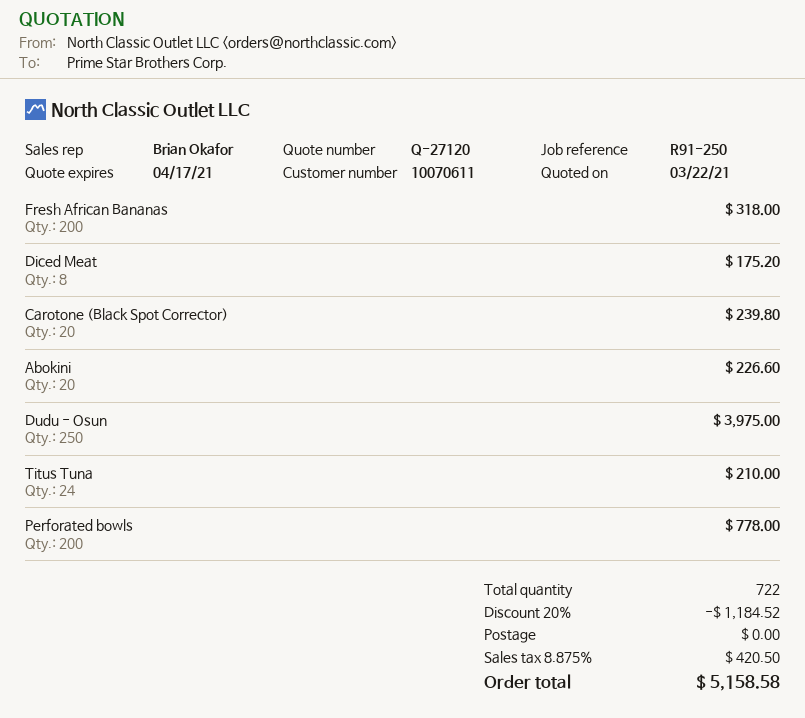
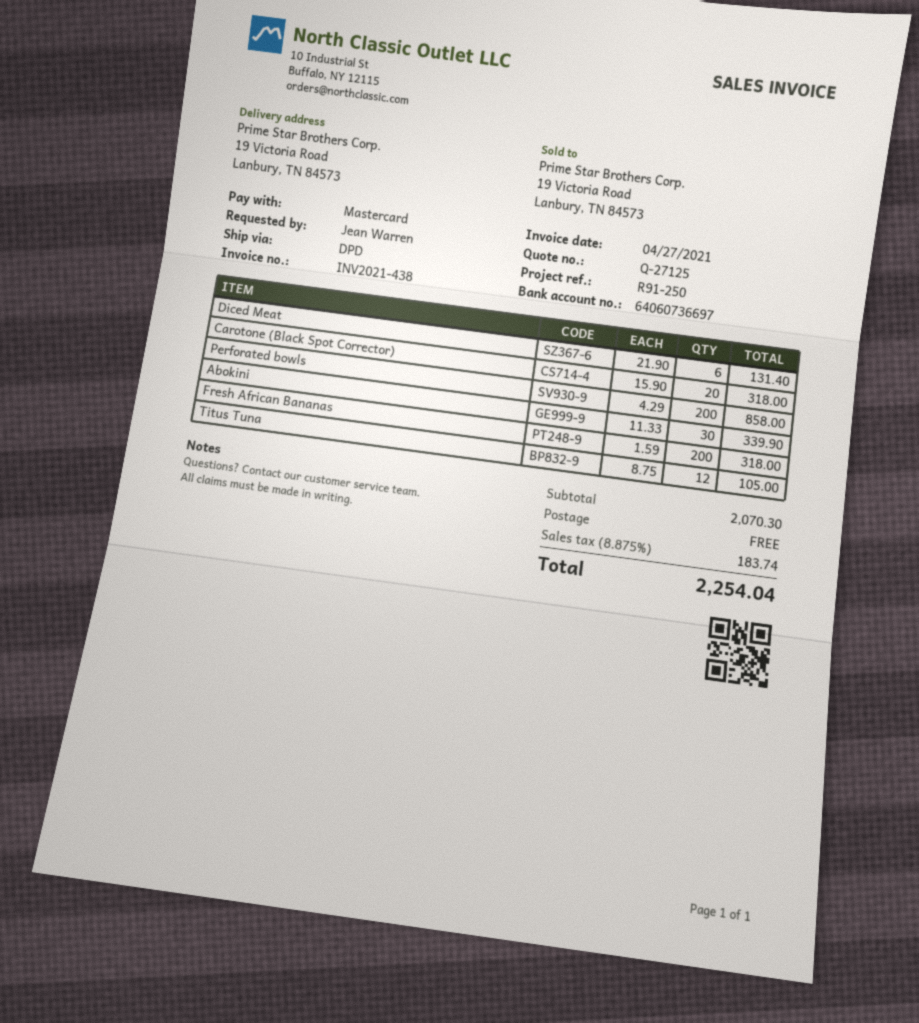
quote number: Q-27120 -> Q-27125
Diced Meat: 8 for 175.20 -> 6 for 131.40
Carotone (Black Spot Corrector): 20 for 239.80 -> 20 for 318.00
Abokini: 20 for 226.60 -> 30 for 339.90
Dudu - Osun: 250 for 3975.00 -> none
Titus Tuna: 24 for 210.00 -> 12 for 105.00
Perforated bowls: 200 for 778.00 -> 200 for 858.00
discount: 20% = 1184.52 -> none
tax: 8.875% = 420.50 -> 8.875% = 183.74
total: 5158.58 -> 2254.04

